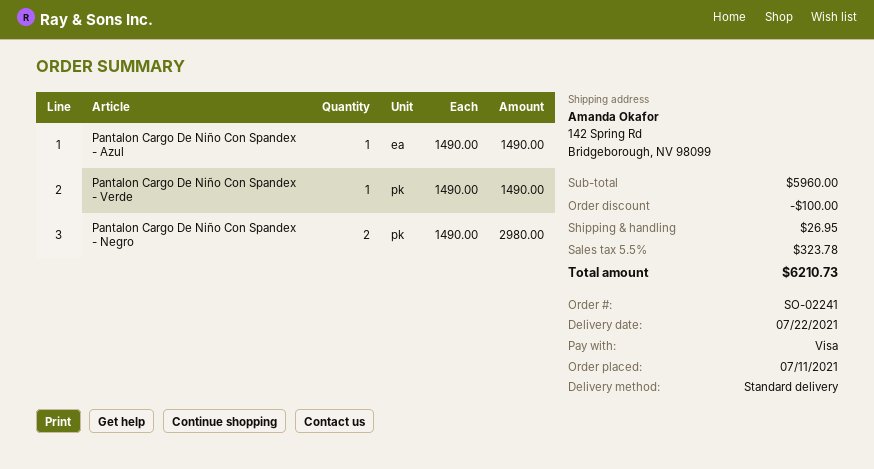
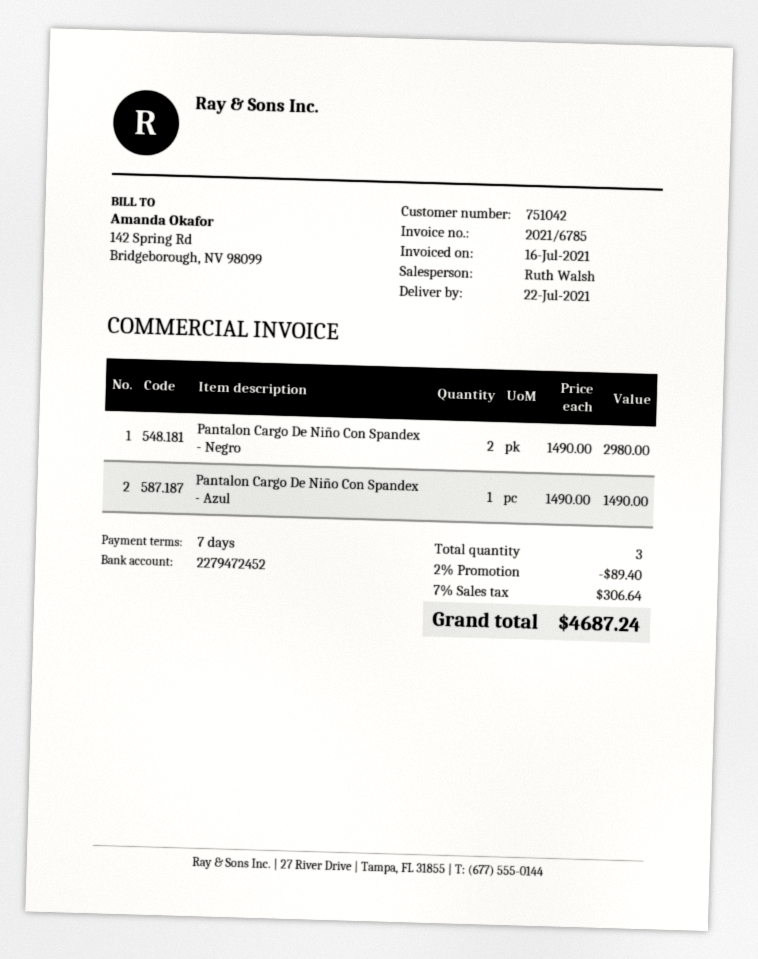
Pantalon Cargo De Niño Con Spandex - Verde: 1 x 1490.00 = 1490.00 -> none
discount: 100.00 -> 89.40
shipping: 26.95 -> none
tax: 5.5% = 323.78 -> 7% = 306.64
total: 6210.73 -> 4687.24

